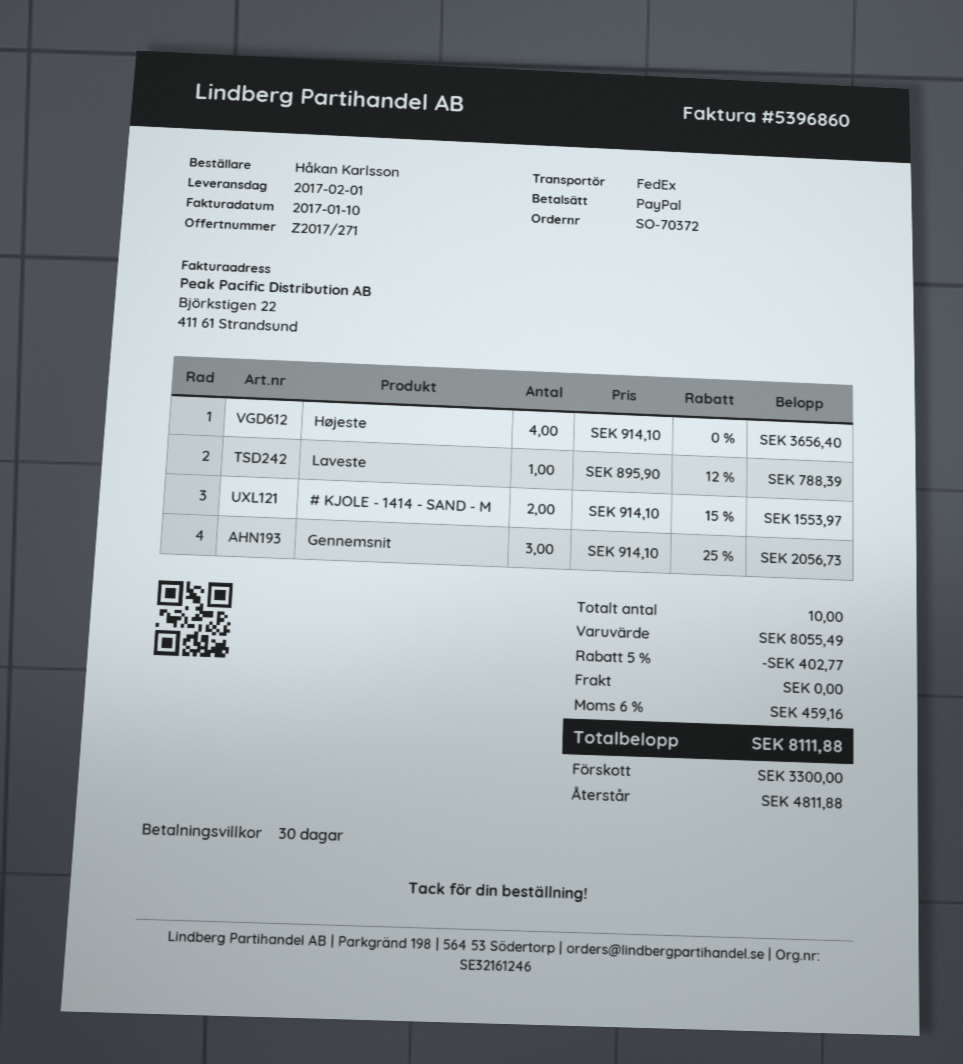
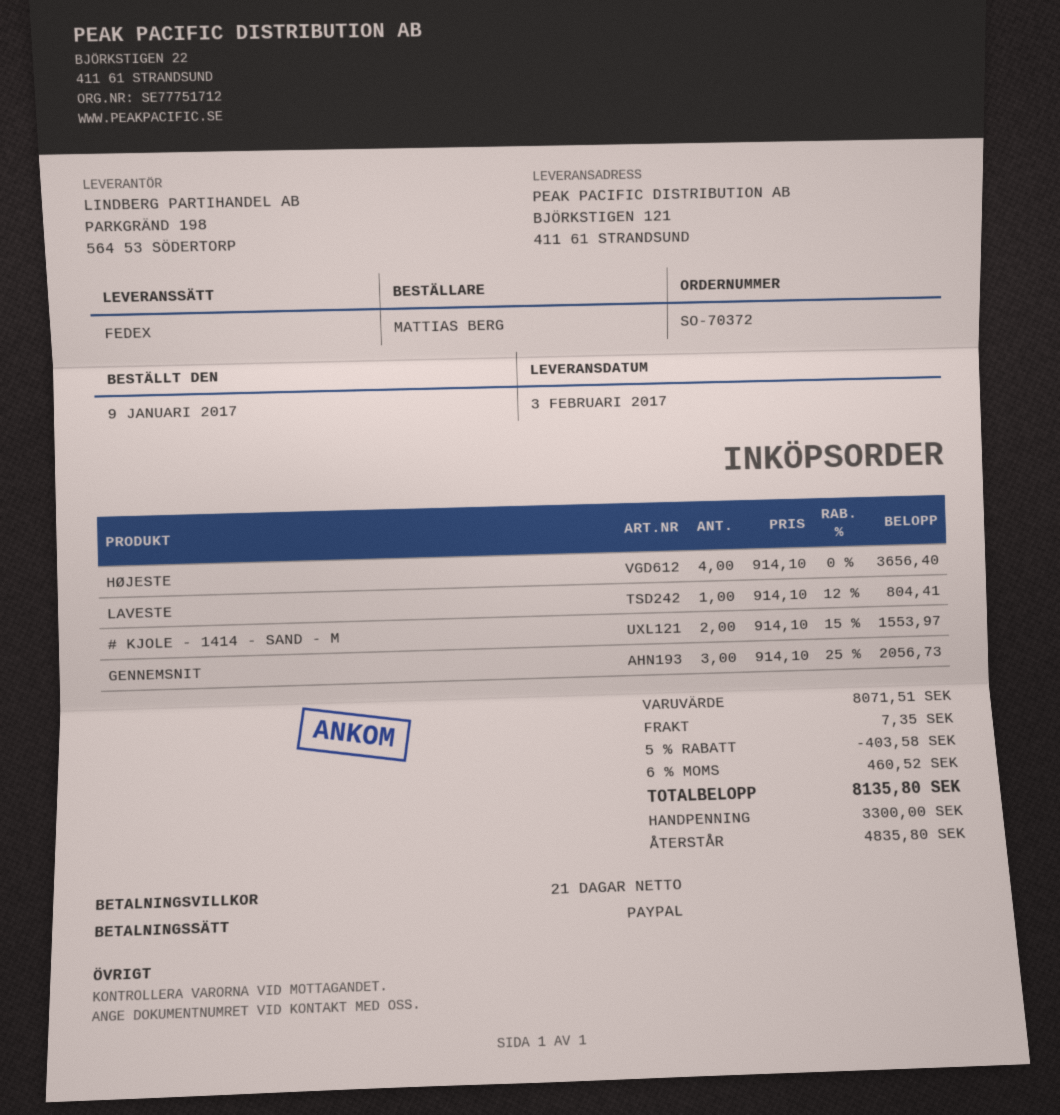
delivery date: 2017-02-01 -> 2017-02-03
payment terms: 30 days -> 21 days
ordered by: Håkan Karlsson -> MATTIAS BERG
Laveste: 1 x 895.90 - 12% = 788.39 -> 1 x 914.10 - 12% = 804.41
subtotal: 8055.49 -> 8071.51
discount: 5% = 402.77 -> 5% = 403.58
shipping: 0.00 -> 7.35
tax: 6% = 459.16 -> 6% = 460.52
total: 8111.88 -> 8135.80
balance: 4811.88 -> 4835.80

